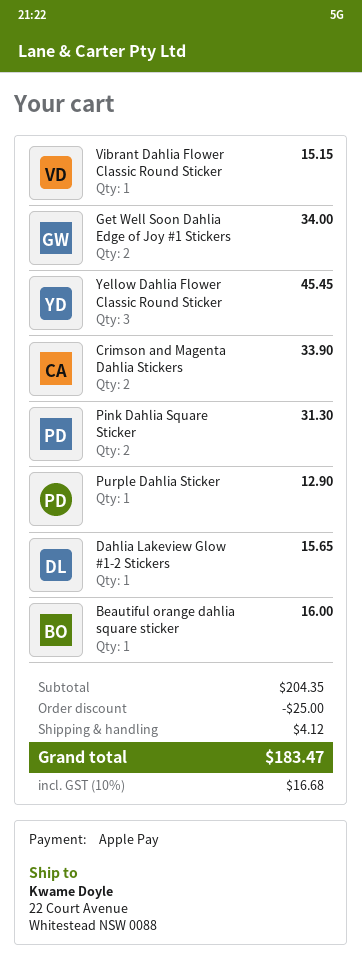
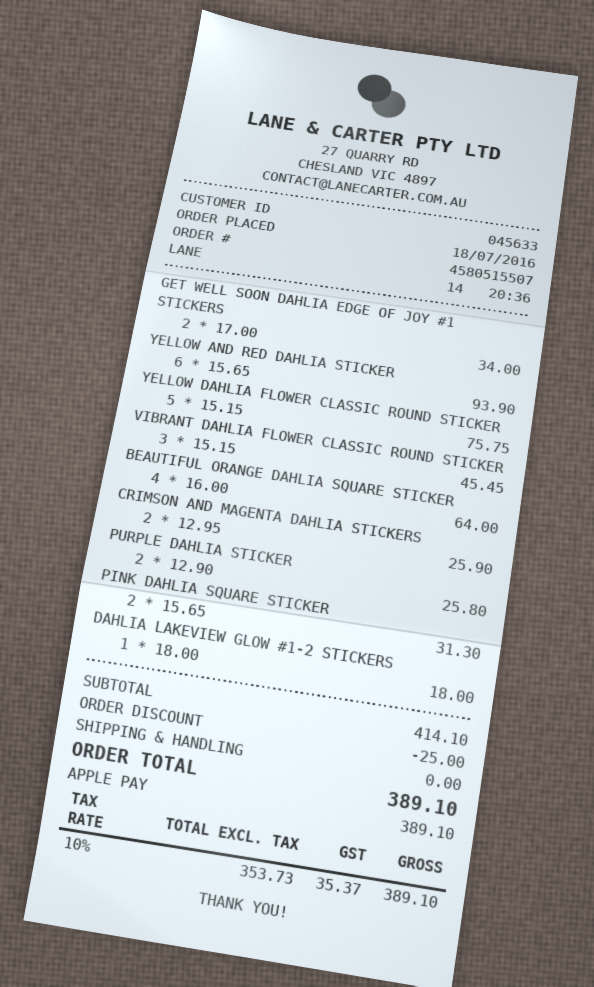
Vibrant Dahlia Flower Classic Round Sticker: 1 for 15.15 -> 3 for 45.45
Yellow Dahlia Flower Classic Round Sticker: 3 for 45.45 -> 5 for 75.75
Crimson and Magenta Dahlia Stickers: 2 for 33.90 -> 2 for 25.90
Purple Dahlia Sticker: 1 for 12.90 -> 2 for 25.80
Dahlia Lakeview Glow #1-2 Stickers: 1 for 15.65 -> 1 for 18.00
Beautiful orange dahlia square sticker: 1 for 16.00 -> 4 for 64.00
YELLOW AND RED DAHLIA STICKER: none -> 6 for 93.90
subtotal: 204.35 -> 414.10
shipping: 4.12 -> 0.00
tax: 10% = 16.68 -> 10% = 35.37
total: 183.47 -> 389.10

